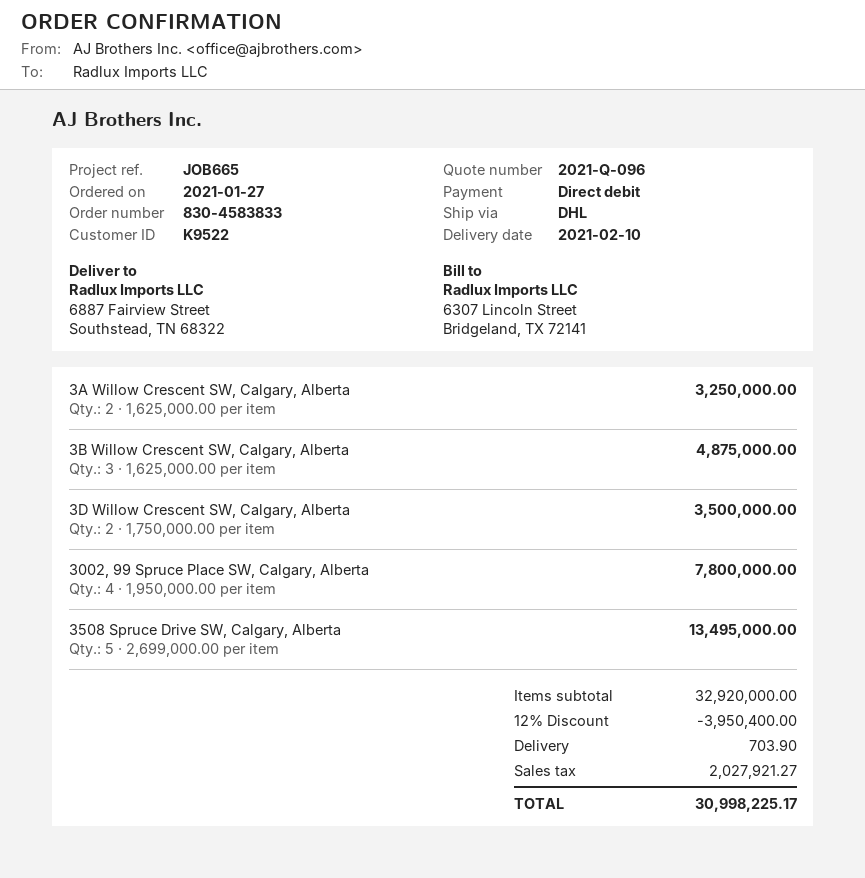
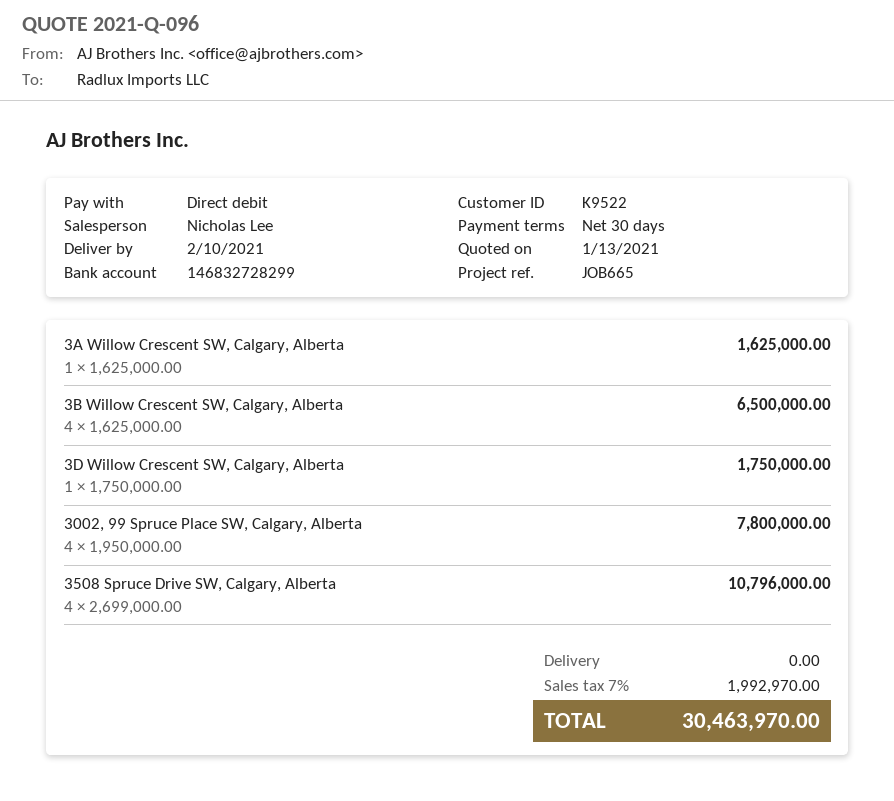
3A Willow Crescent SW, Calgary, Alberta: 2 x 1625000.00 = 3250000.00 -> 1 x 1625000.00 = 1625000.00
3B Willow Crescent SW, Calgary, Alberta: 3 x 1625000.00 = 4875000.00 -> 4 x 1625000.00 = 6500000.00
3D Willow Crescent SW, Calgary, Alberta: 2 x 1750000.00 = 3500000.00 -> 1 x 1750000.00 = 1750000.00
3508 Spruce Drive SW, Calgary, Alberta: 5 x 2699000.00 = 13495000.00 -> 4 x 2699000.00 = 10796000.00
discount: 12% = 3950400.00 -> none
shipping: 703.90 -> 0.00
tax: 2027921.27 -> 1992970.00
total: 30998225.17 -> 30463970.00

